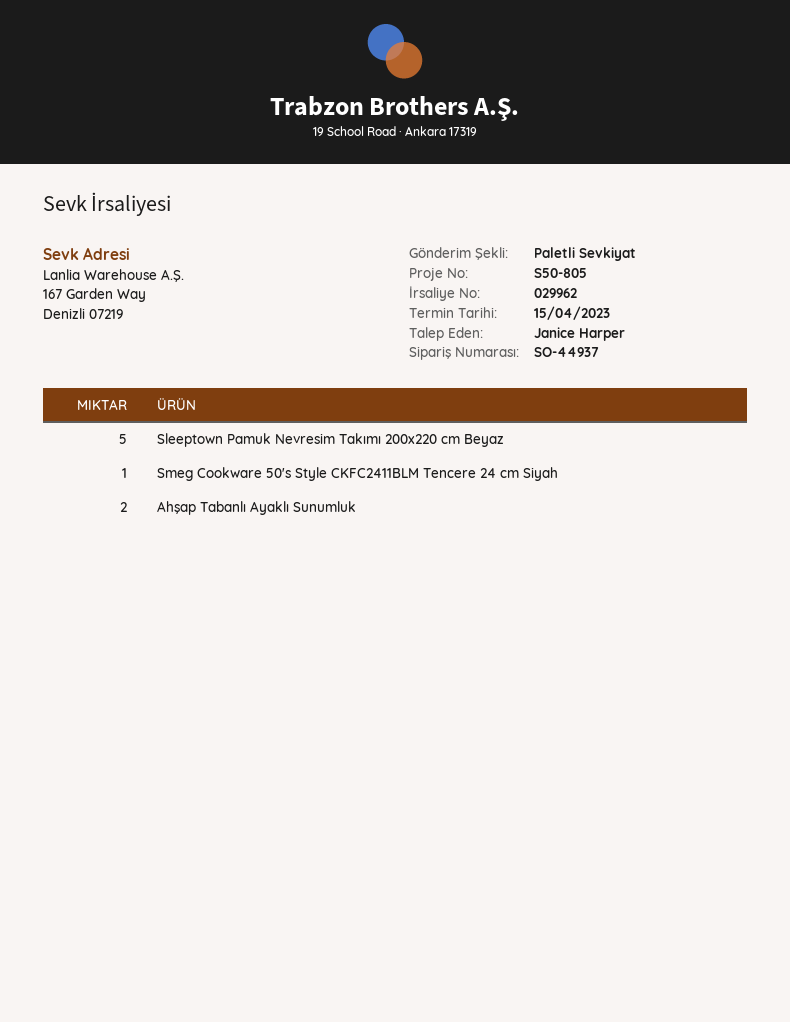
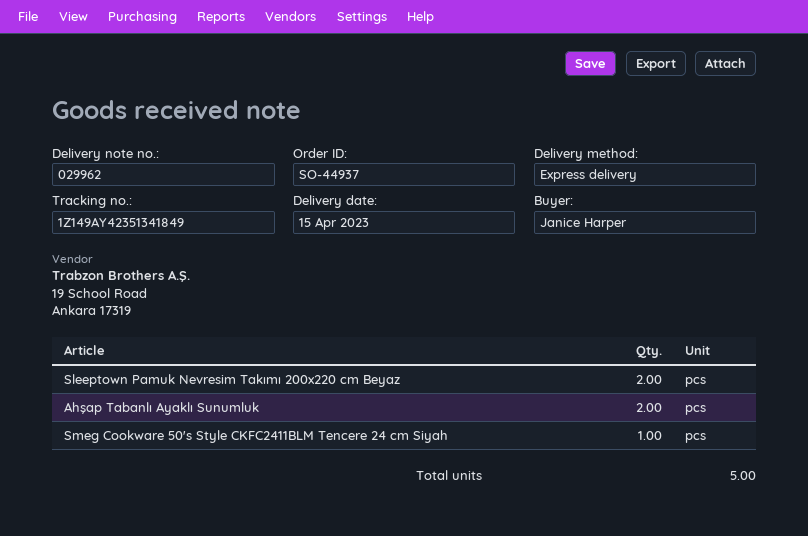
shipping method: pallet freight -> express
Sleeptown Pamuk Nevresim Takımı 200x220 cm Beyaz: 5 -> 2

